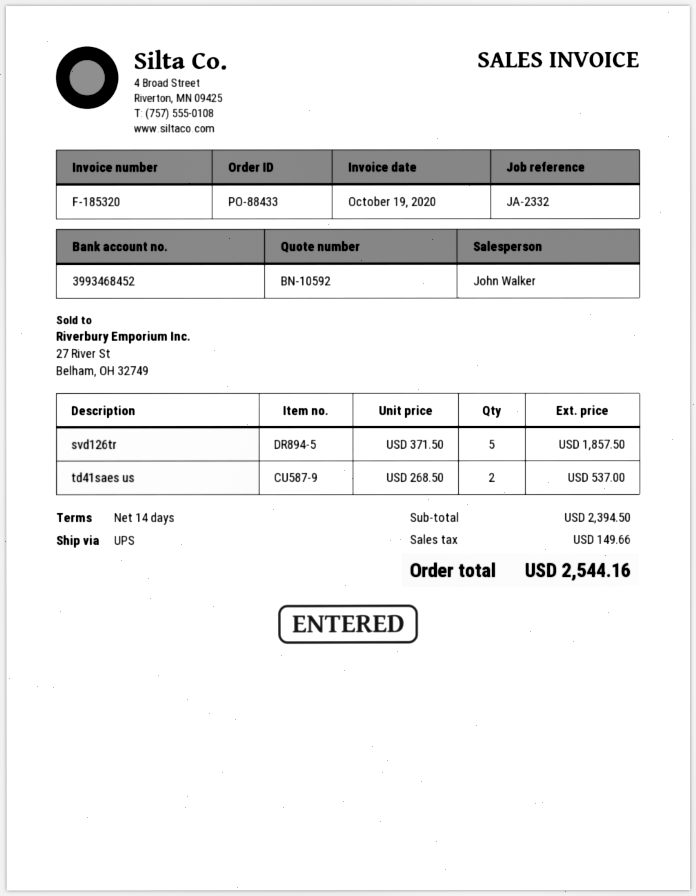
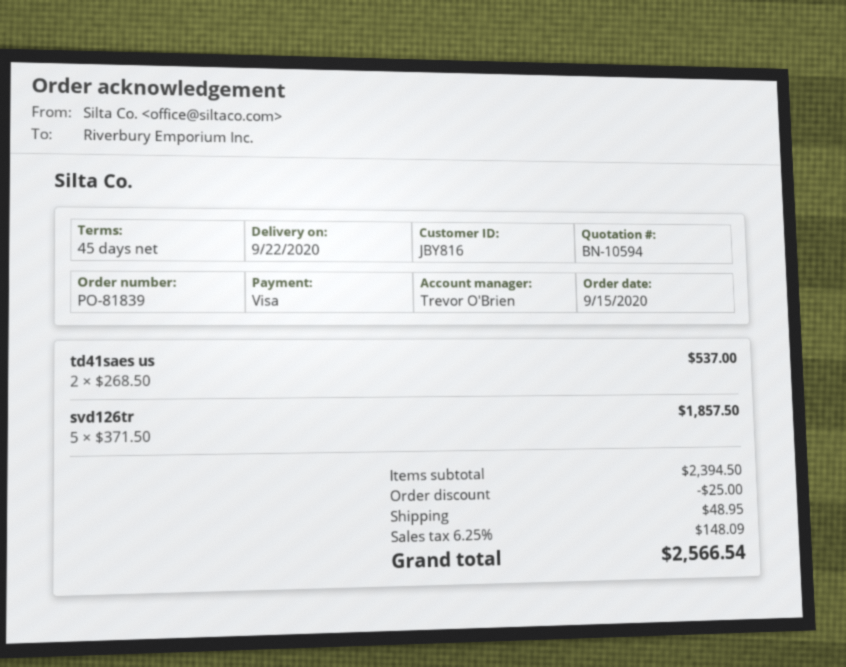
quote number: BN-10592 -> BN-10594
order number: PO-88433 -> PO-81839
payment terms: 14 days -> 45 days
sales rep: John Walker -> Trevor O'Brien
discount: none -> 25.00
shipping: none -> 48.95
tax: 149.66 -> 148.09
total: 2544.16 -> 2566.54

